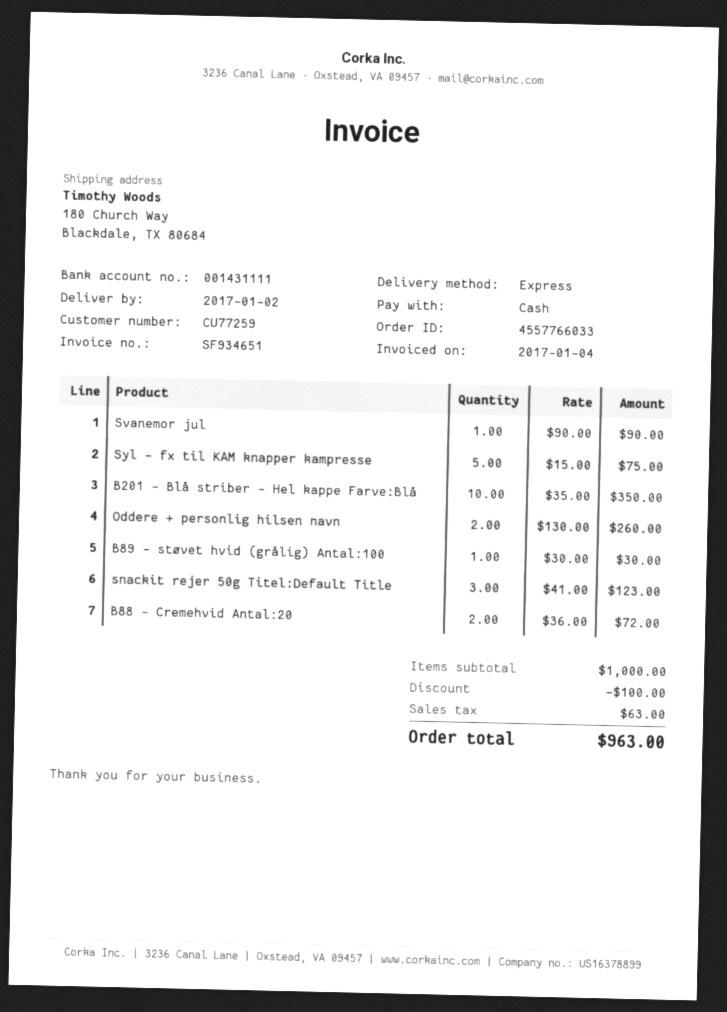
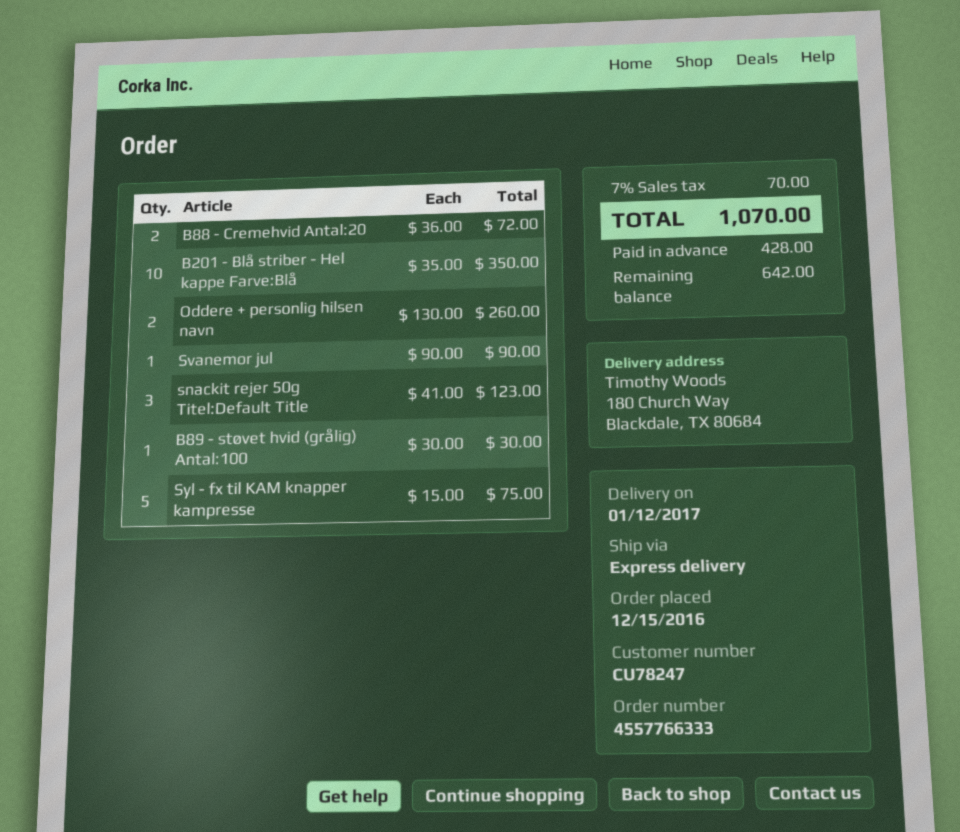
order number: 4557766033 -> 4557766333
delivery date: 2017-01-02 -> 2017-01-12
customer number: CU77259 -> CU78247
discount: 100.00 -> none
tax: 63.00 -> 70.00
total: 963.00 -> 1070.00

